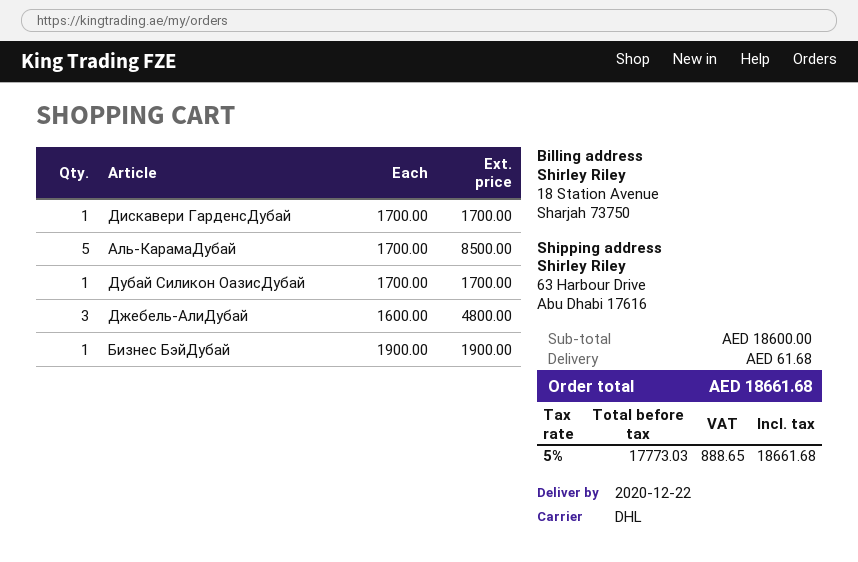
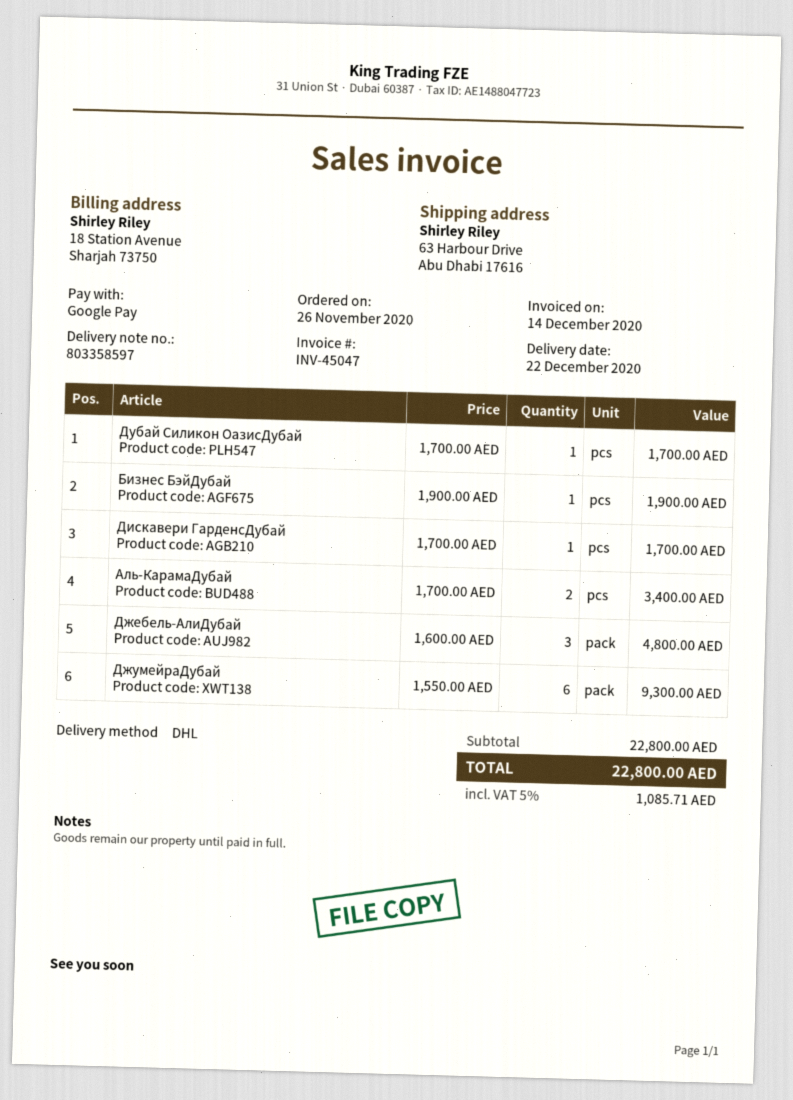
Аль-КарамаДубай: 5 x 1700.00 = 8500.00 -> 2 x 1700.00 = 3400.00
ДжумейраДубай: none -> 6 x 1550.00 = 9300.00
subtotal: 18600.00 -> 22800.00
shipping: 61.68 -> none
tax: 5% = 888.65 -> 5% = 1085.71
total: 18661.68 -> 22800.00

